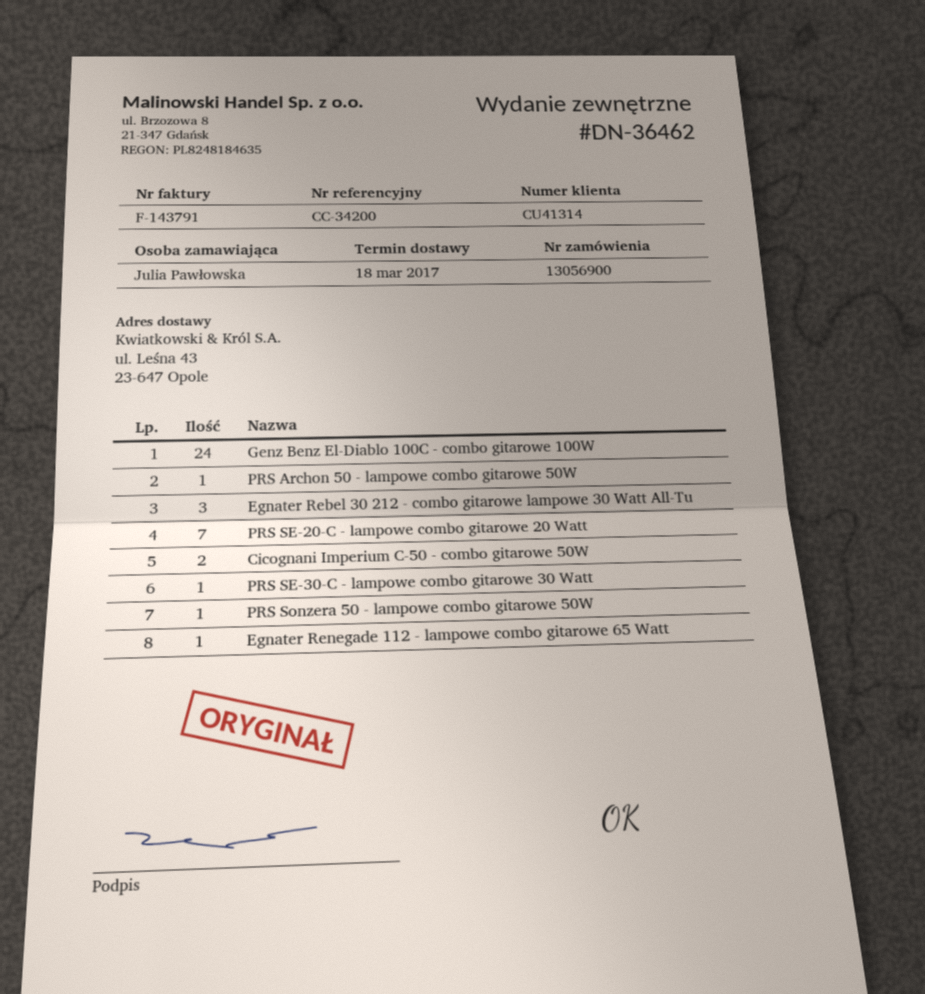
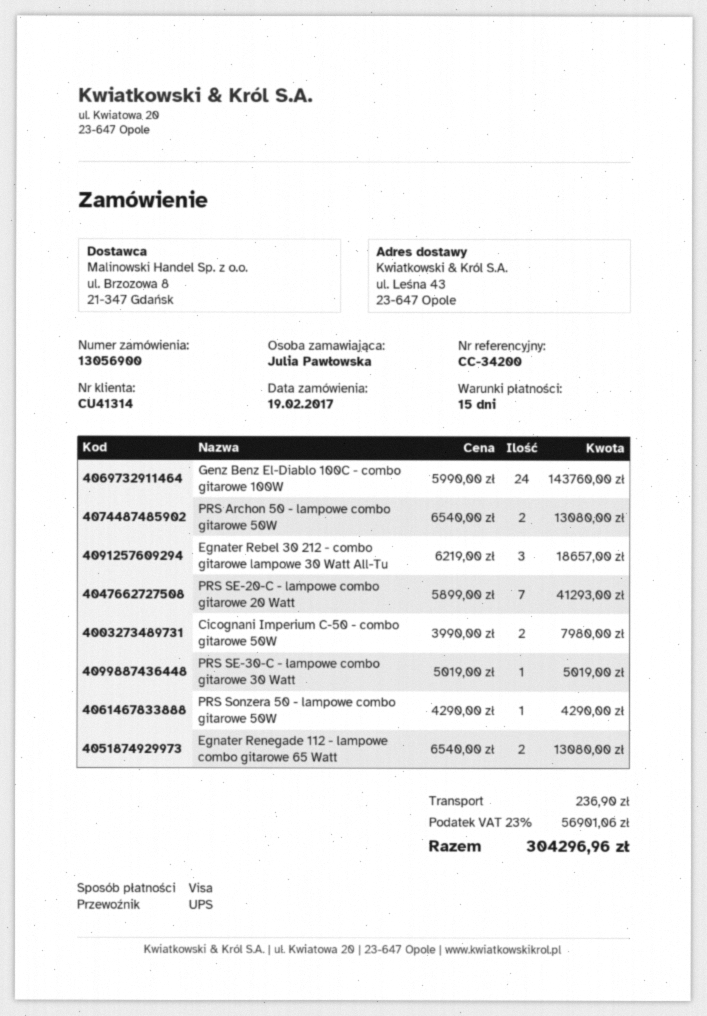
PRS Archon 50 - lampowe combo gitarowe 50W: 1 -> 2
Egnater Renegade 112 - lampowe combo gitarowe 65 Watt: 1 -> 2

